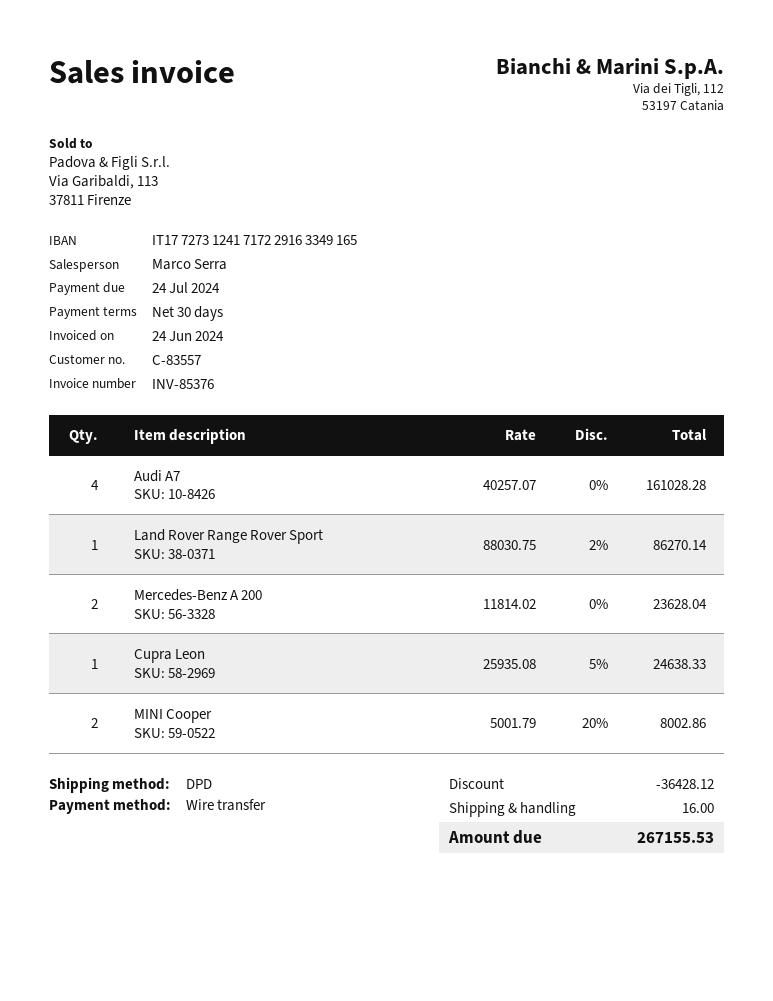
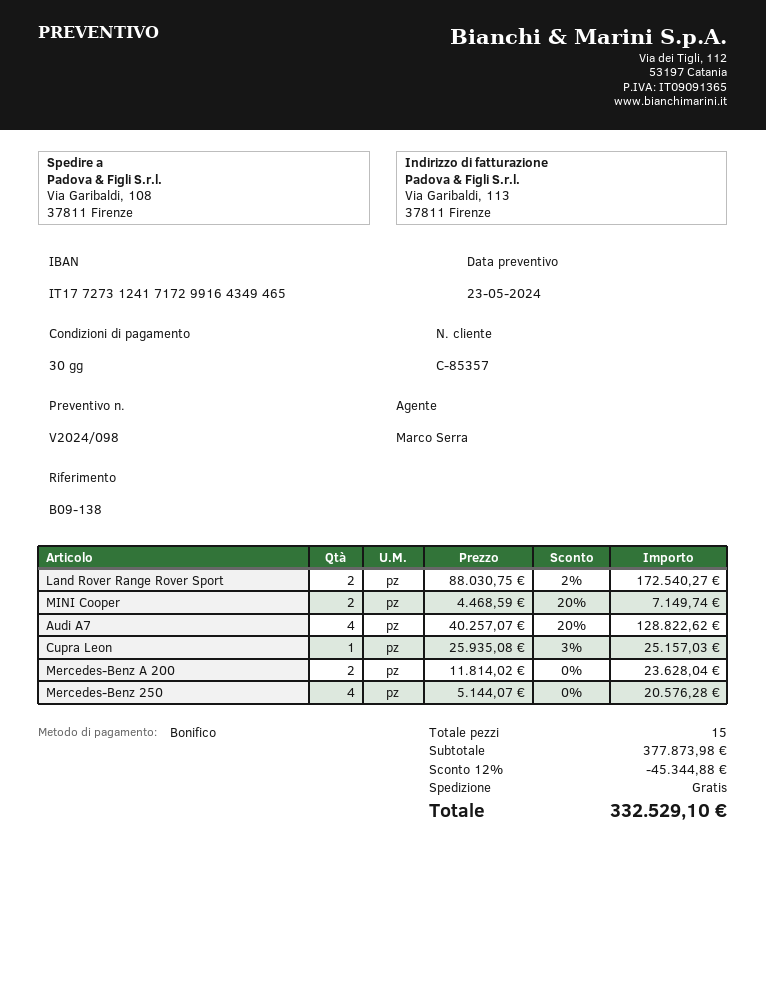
customer number: C-83557 -> C-85357
bank account: IT1772731241717229163349165 -> IT1772731241717299164349465
Audi A7: 4 x 40257.07 = 161028.28 -> 4 x 40257.07 - 20% = 128822.62
Land Rover Range Rover Sport: 1 x 88030.75 - 2% = 86270.14 -> 2 x 88030.75 - 2% = 172540.27
Cupra Leon: 1 x 25935.08 - 5% = 24638.33 -> 1 x 25935.08 - 3% = 25157.03
MINI Cooper: 2 x 5001.79 - 20% = 8002.86 -> 2 x 4468.59 - 20% = 7149.74
Mercedes-Benz 250: none -> 4 x 5144.07 = 20576.28
discount: 36428.12 -> 45344.88
shipping: 16.00 -> 0.00
total: 267155.53 -> 332529.10

